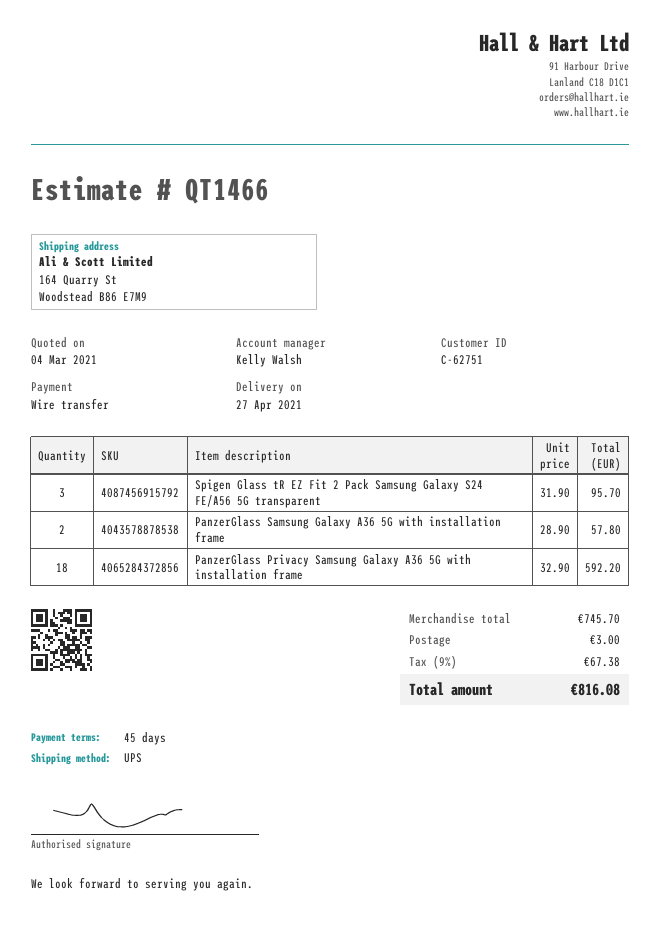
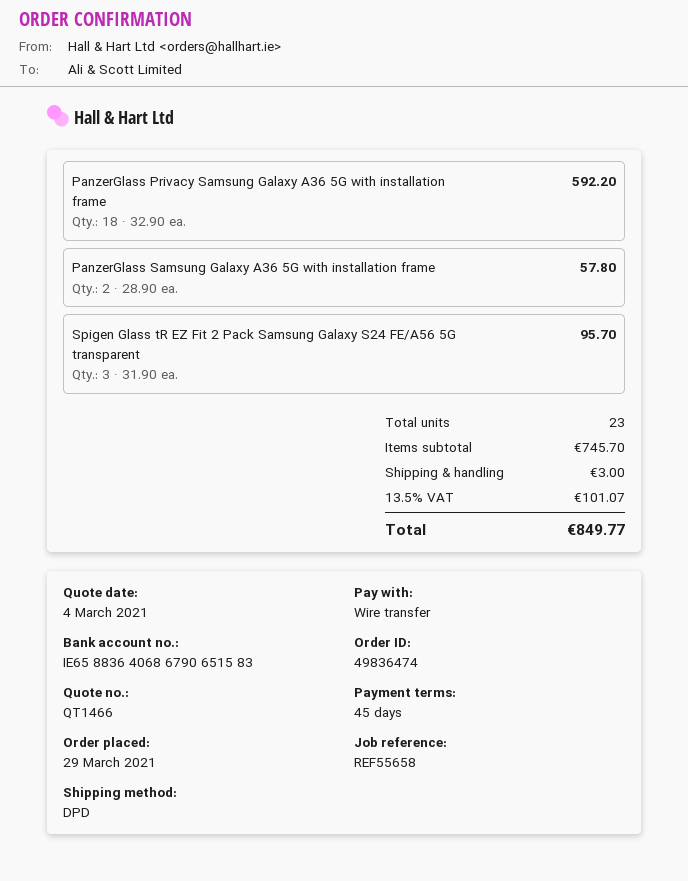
shipping method: UPS -> DPD
tax: 9% = 67.38 -> 13.5% = 101.07
total: 816.08 -> 849.77

